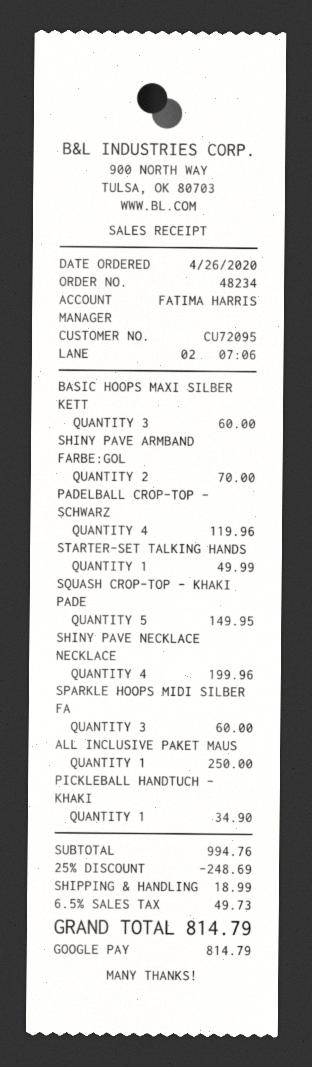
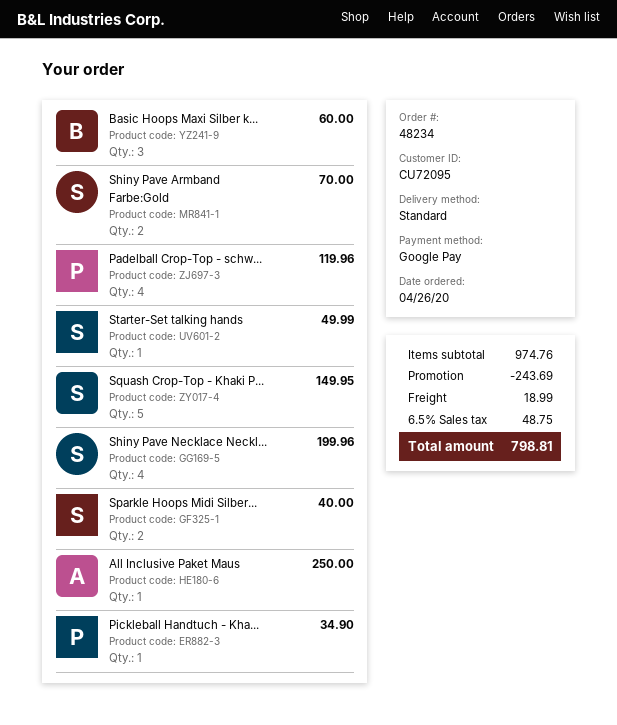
SPARKLE HOOPS MIDI SILBER FA: 3 for 60.00 -> 2 for 40.00
subtotal: 994.76 -> 974.76
discount: 248.69 -> 243.69
tax: 6.5% = 49.73 -> 6.5% = 48.75
total: 814.79 -> 798.81

